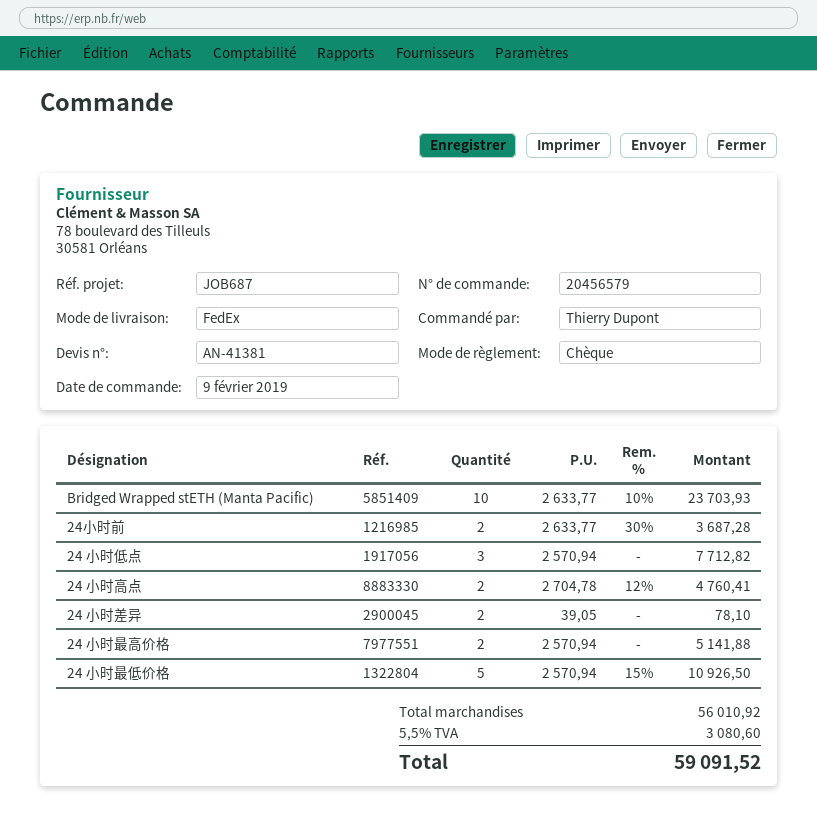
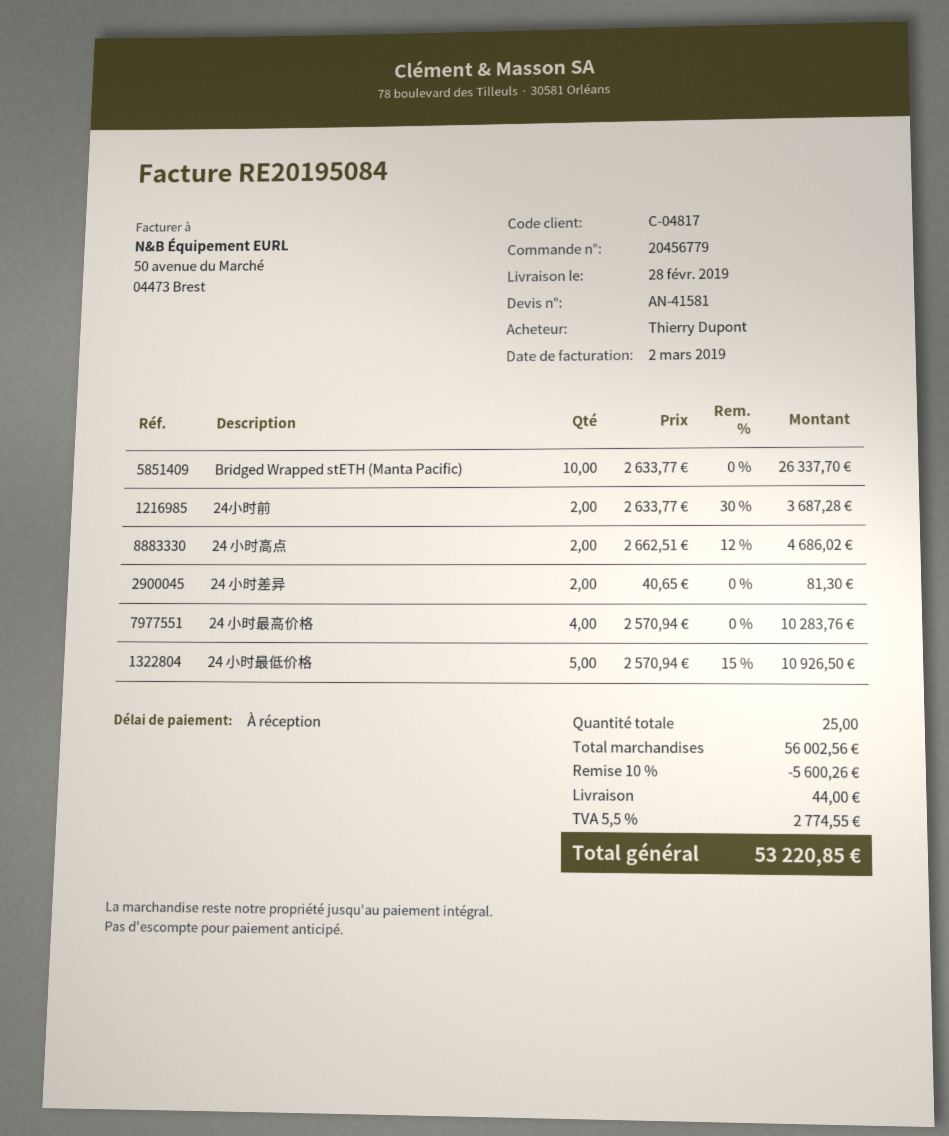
quote number: AN-41381 -> AN-41581
order number: 20456579 -> 20456779
Bridged Wrapped stETH (Manta Pacific): 10 x 2633.77 - 10% = 23703.93 -> 10 x 2633.77 = 26337.70
24 小时低点: 3 x 2570.94 = 7712.82 -> none
24 小时高点: 2 x 2704.78 - 12% = 4760.41 -> 2 x 2662.51 - 12% = 4686.02
24 小时差异: 2 x 39.05 = 78.10 -> 2 x 40.65 = 81.30
24 小时最高价格: 2 x 2570.94 = 5141.88 -> 4 x 2570.94 = 10283.76
subtotal: 56010.92 -> 56002.56
discount: none -> 10% = 5600.26
shipping: none -> 44.00
tax: 5.5% = 3080.60 -> 5.5% = 2774.55
total: 59091.52 -> 53220.85

